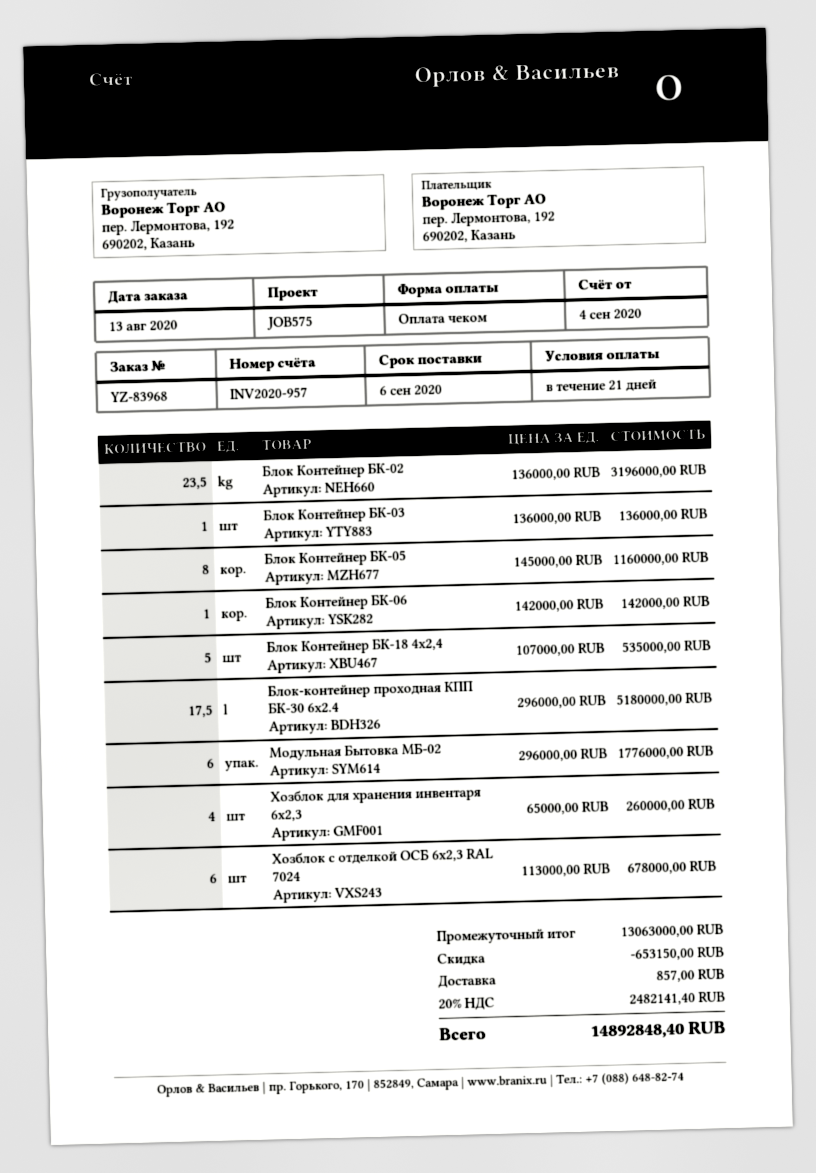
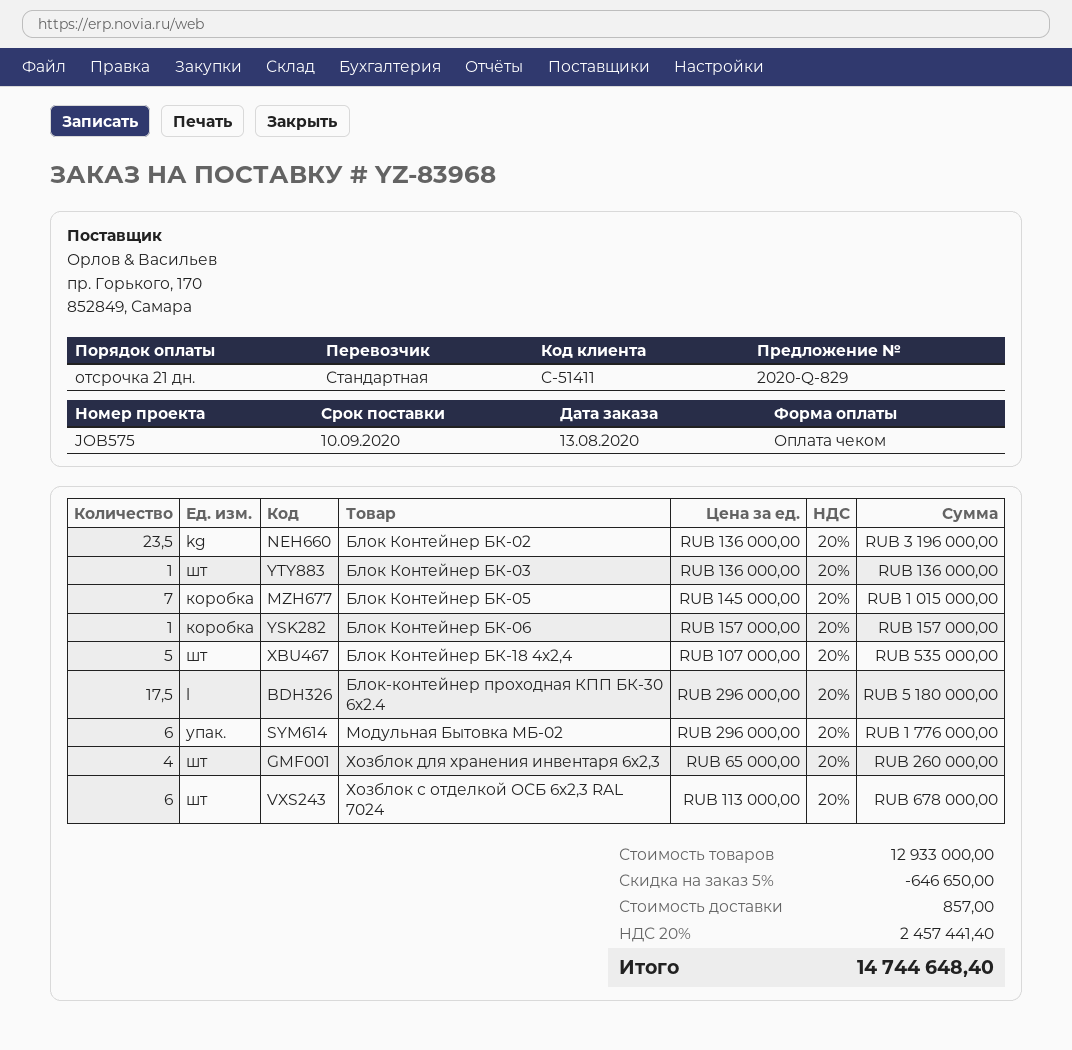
delivery date: 2020-09-06 -> 2020-09-10
Блок Контейнер БК-05: 8 x 145000.00 = 1160000.00 -> 7 x 145000.00 = 1015000.00
Блок Контейнер БК-06: 1 x 142000.00 = 142000.00 -> 1 x 157000.00 = 157000.00
subtotal: 13063000.00 -> 12933000.00
discount: 653150.00 -> 646650.00
tax: 20% = 2482141.40 -> 20% = 2457441.40
total: 14892848.40 -> 14744648.40

